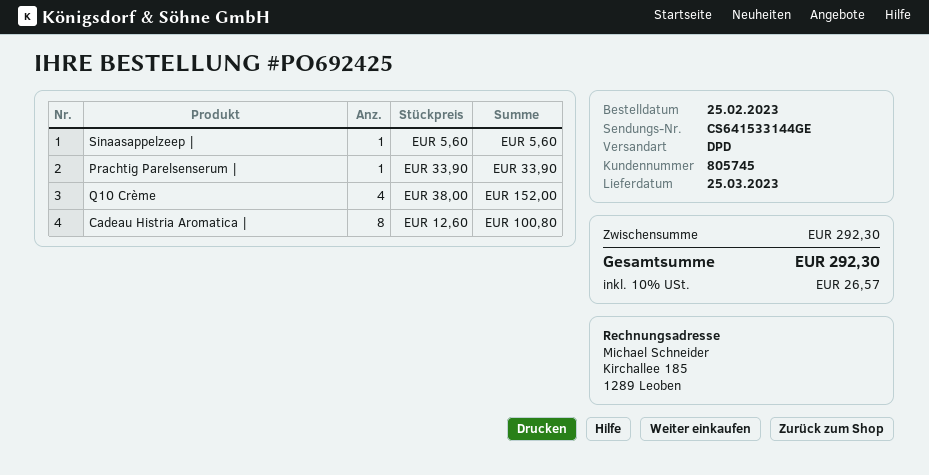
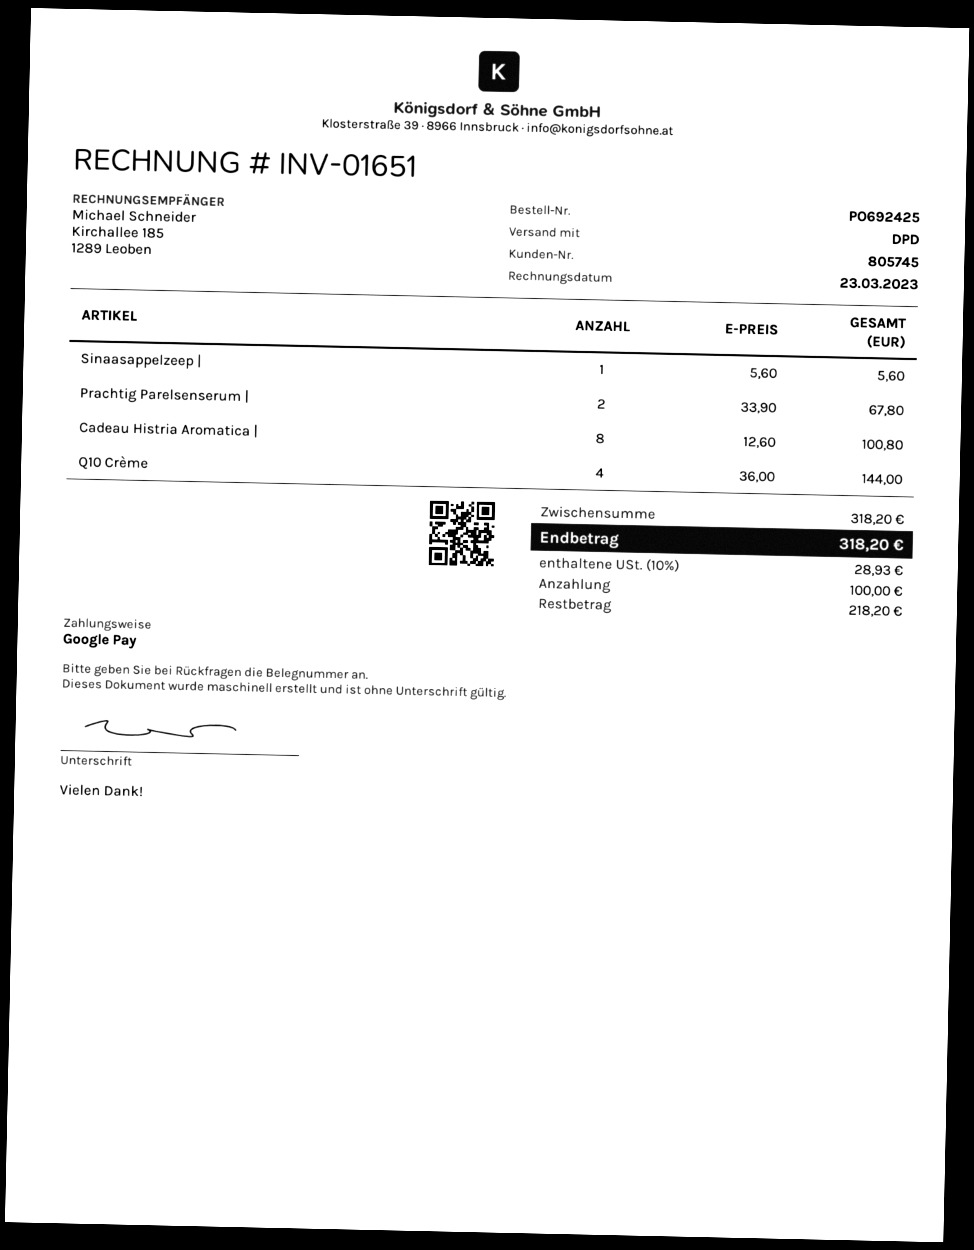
Prachtig Parelsenserum |: 1 x 33.90 = 33.90 -> 2 x 33.90 = 67.80
Q10 Crème: 4 x 38.00 = 152.00 -> 4 x 36.00 = 144.00
subtotal: 292.30 -> 318.20
tax: 10% = 26.57 -> 10% = 28.93
total: 292.30 -> 318.20

